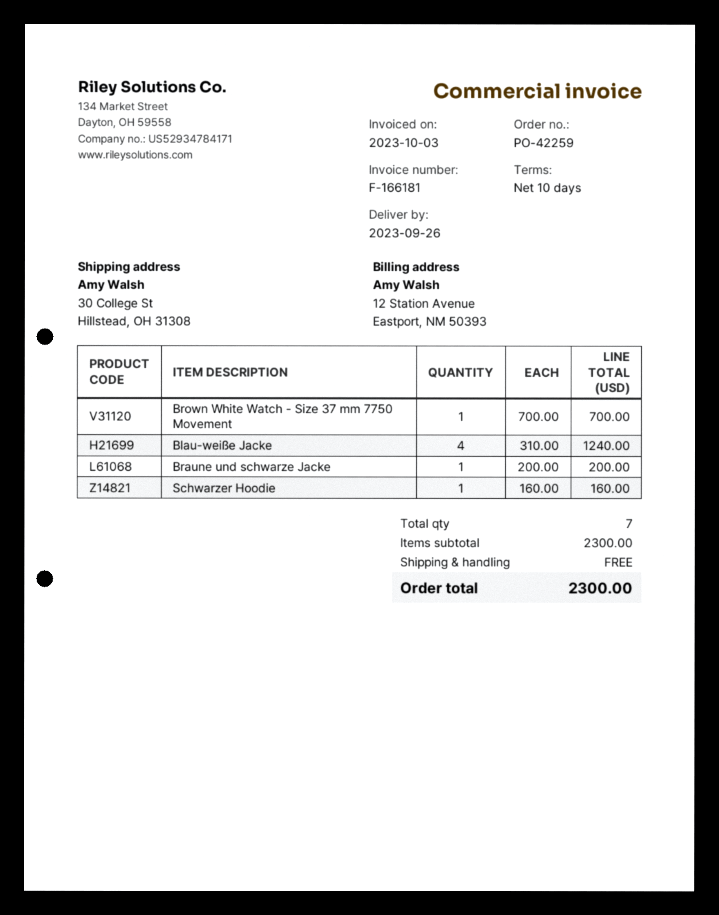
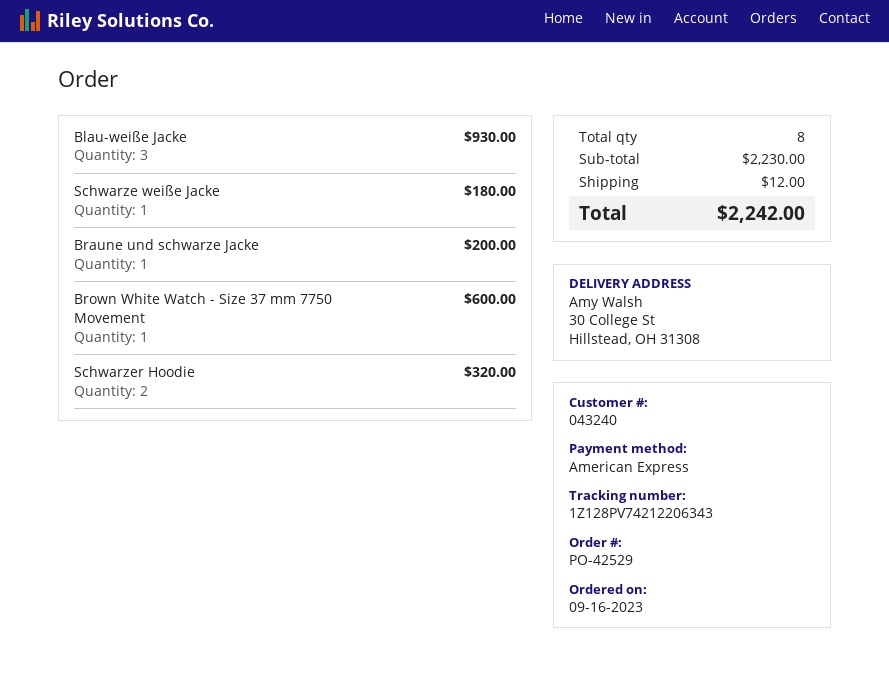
order number: PO-42259 -> PO-42529
Brown White Watch - Size 37 mm 7750 Movement: 1 for 700.00 -> 1 for 600.00
Blau-weiße Jacke: 4 for 1240.00 -> 3 for 930.00
Schwarzer Hoodie: 1 for 160.00 -> 2 for 320.00
Schwarze weiße Jacke: none -> 1 for 180.00
total quantity: 7 -> 8
subtotal: 2300.00 -> 2230.00
shipping: 0.00 -> 12.00
total: 2300.00 -> 2242.00

